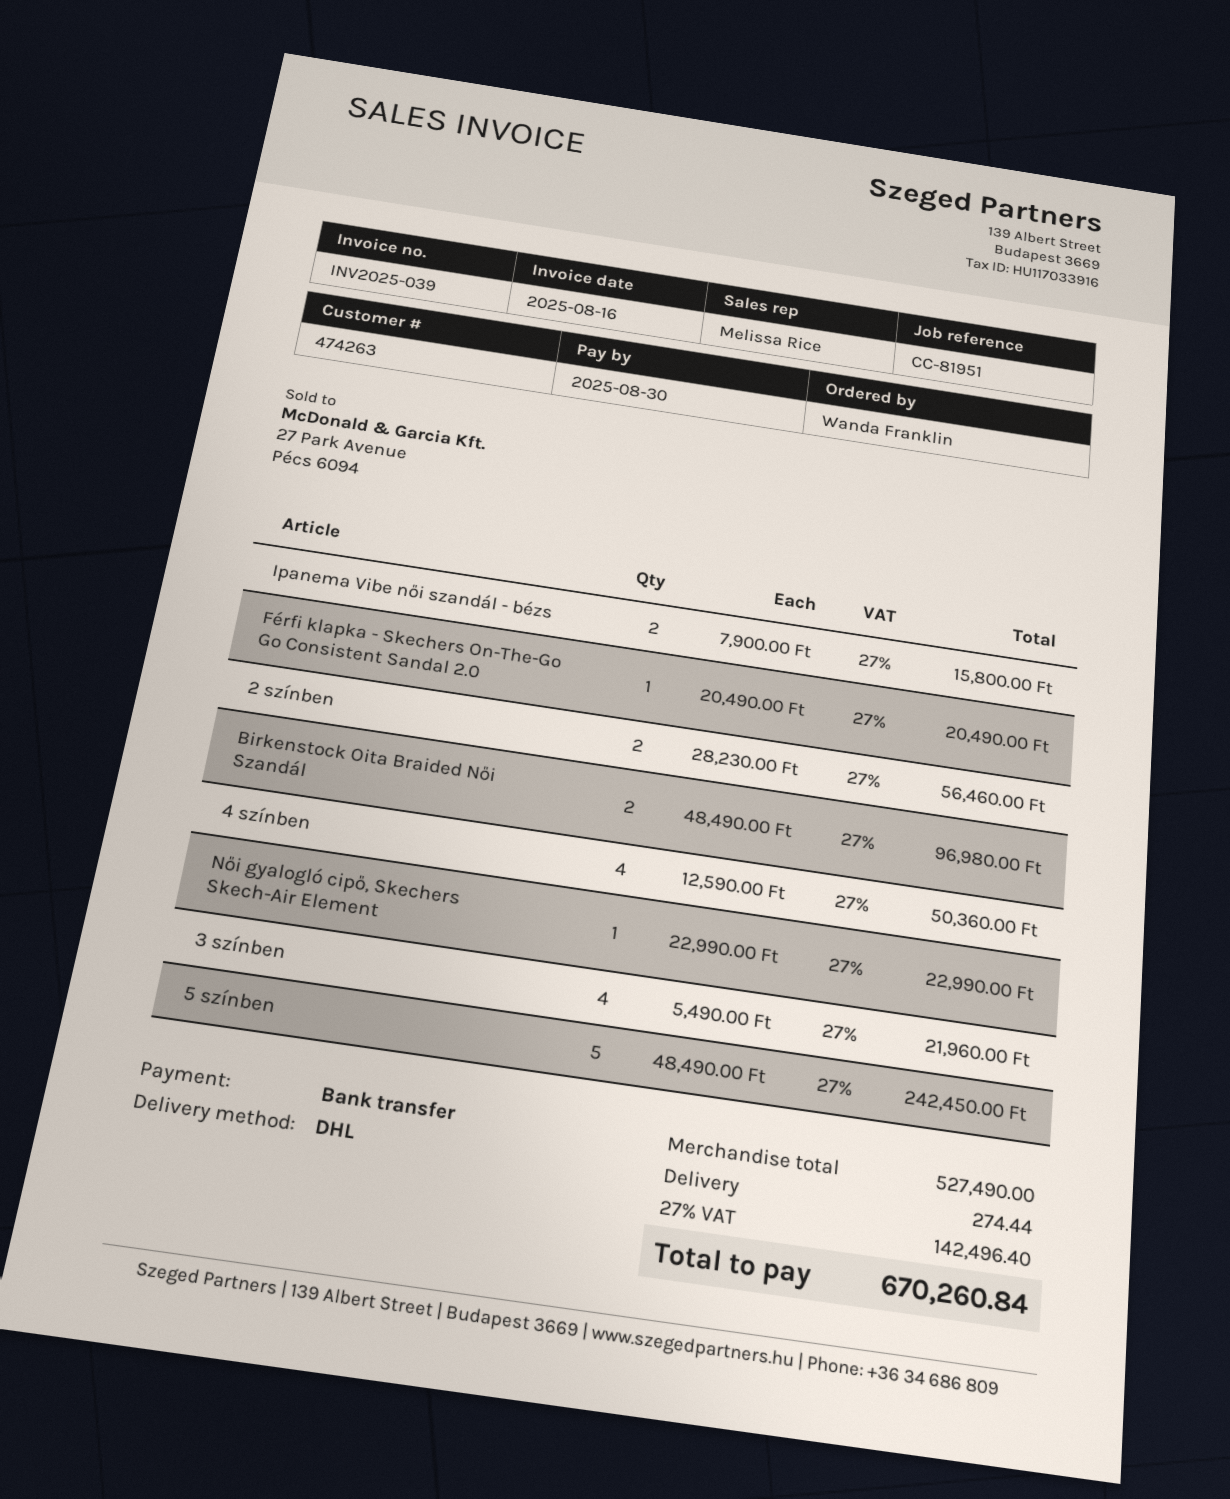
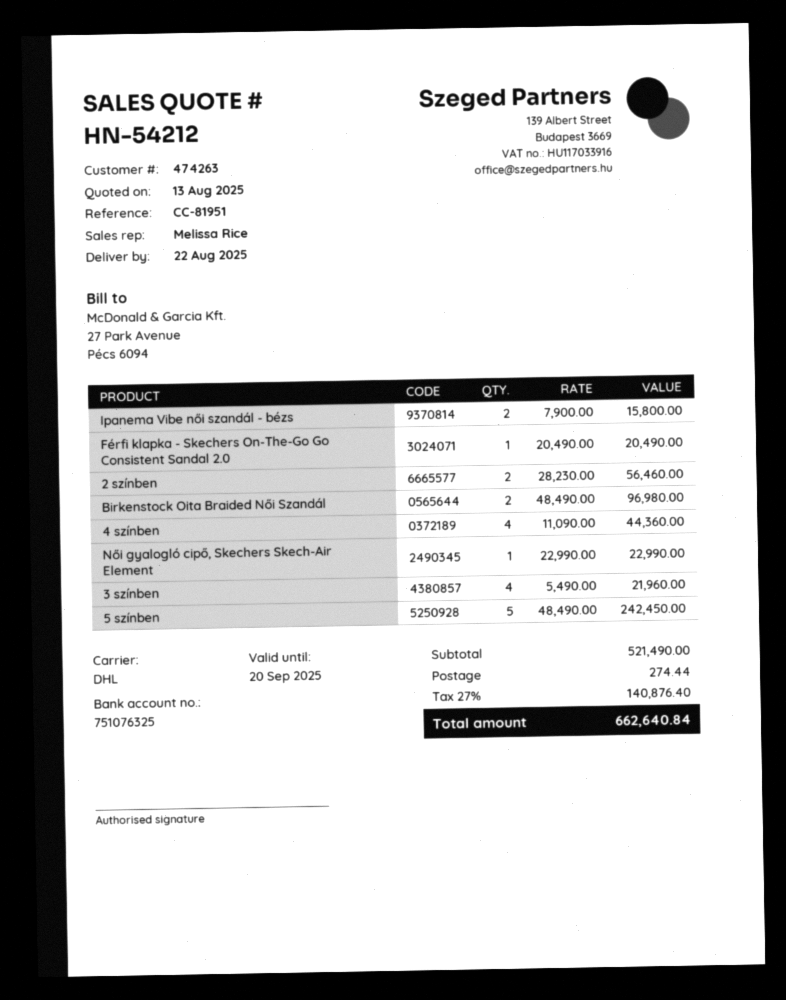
4 színben: 4 x 12590.00 = 50360.00 -> 4 x 11090.00 = 44360.00
subtotal: 527490.00 -> 521490.00
tax: 27% = 142496.40 -> 27% = 140876.40
total: 670260.84 -> 662640.84

